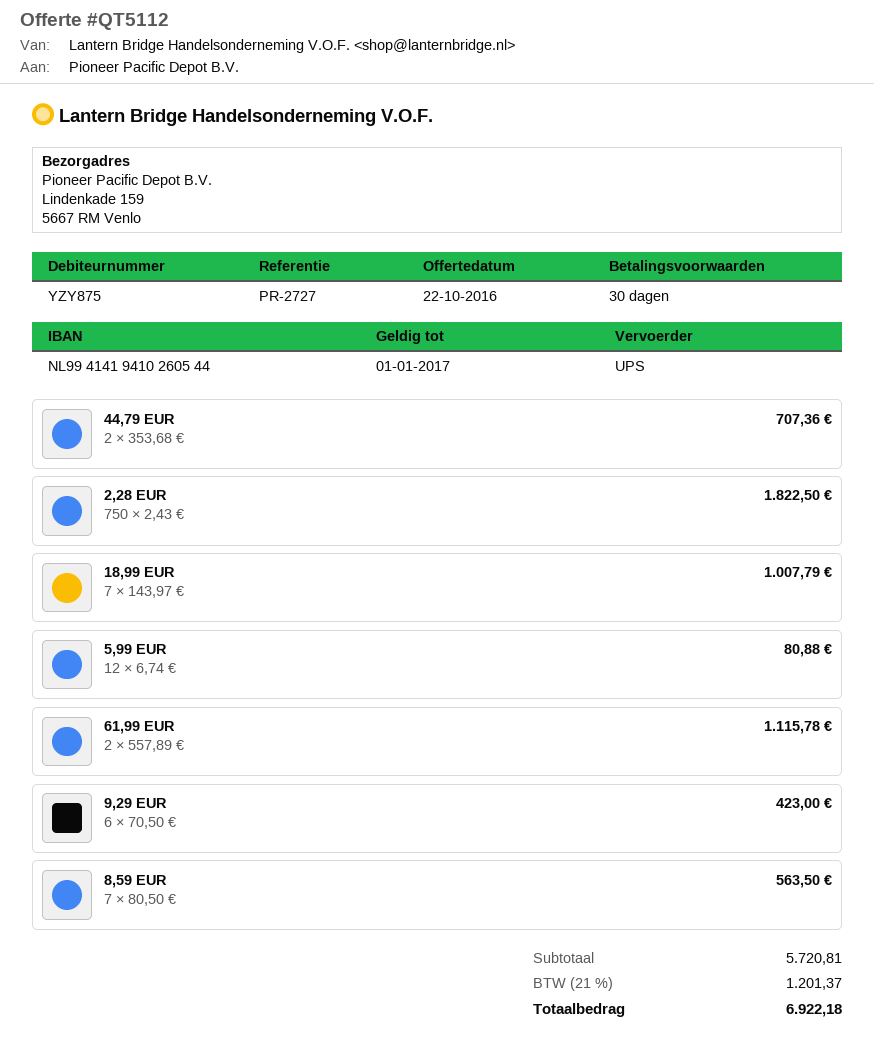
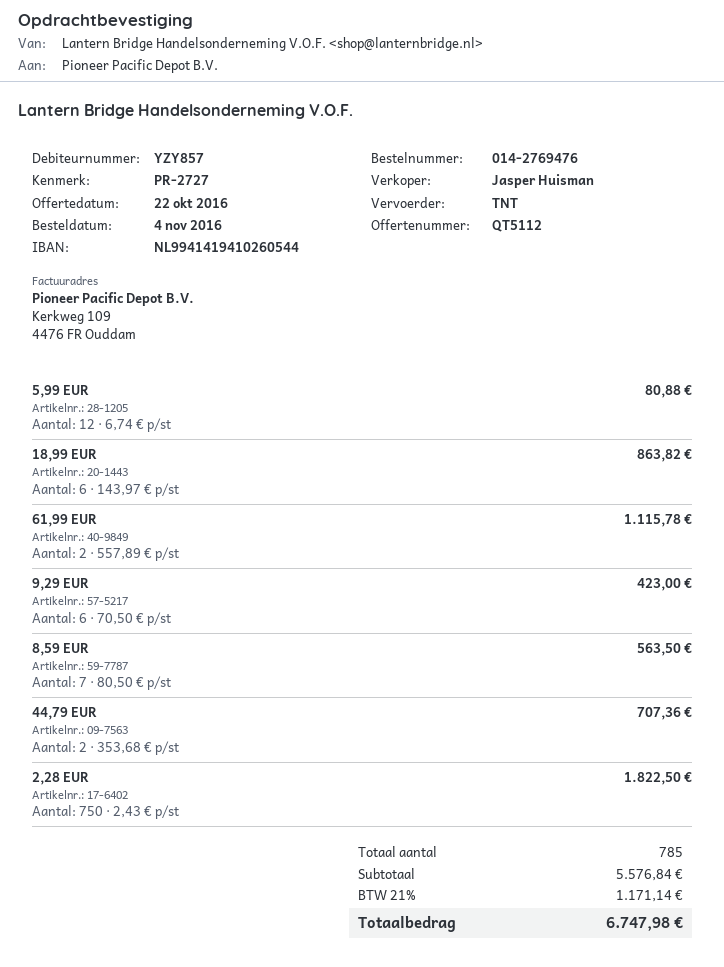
customer number: YZY875 -> YZY857
shipping method: UPS -> TNT
18,99 EUR: 7 x 143.97 = 1007.79 -> 6 x 143.97 = 863.82
subtotal: 5720.81 -> 5576.84
tax: 21% = 1201.37 -> 21% = 1171.14
total: 6922.18 -> 6747.98

